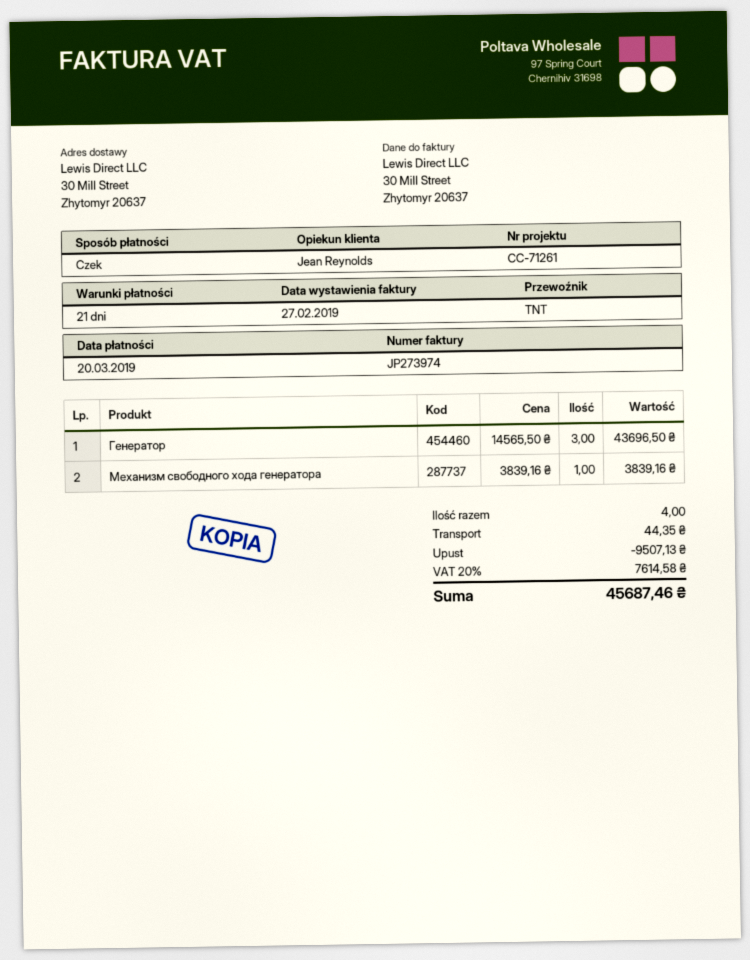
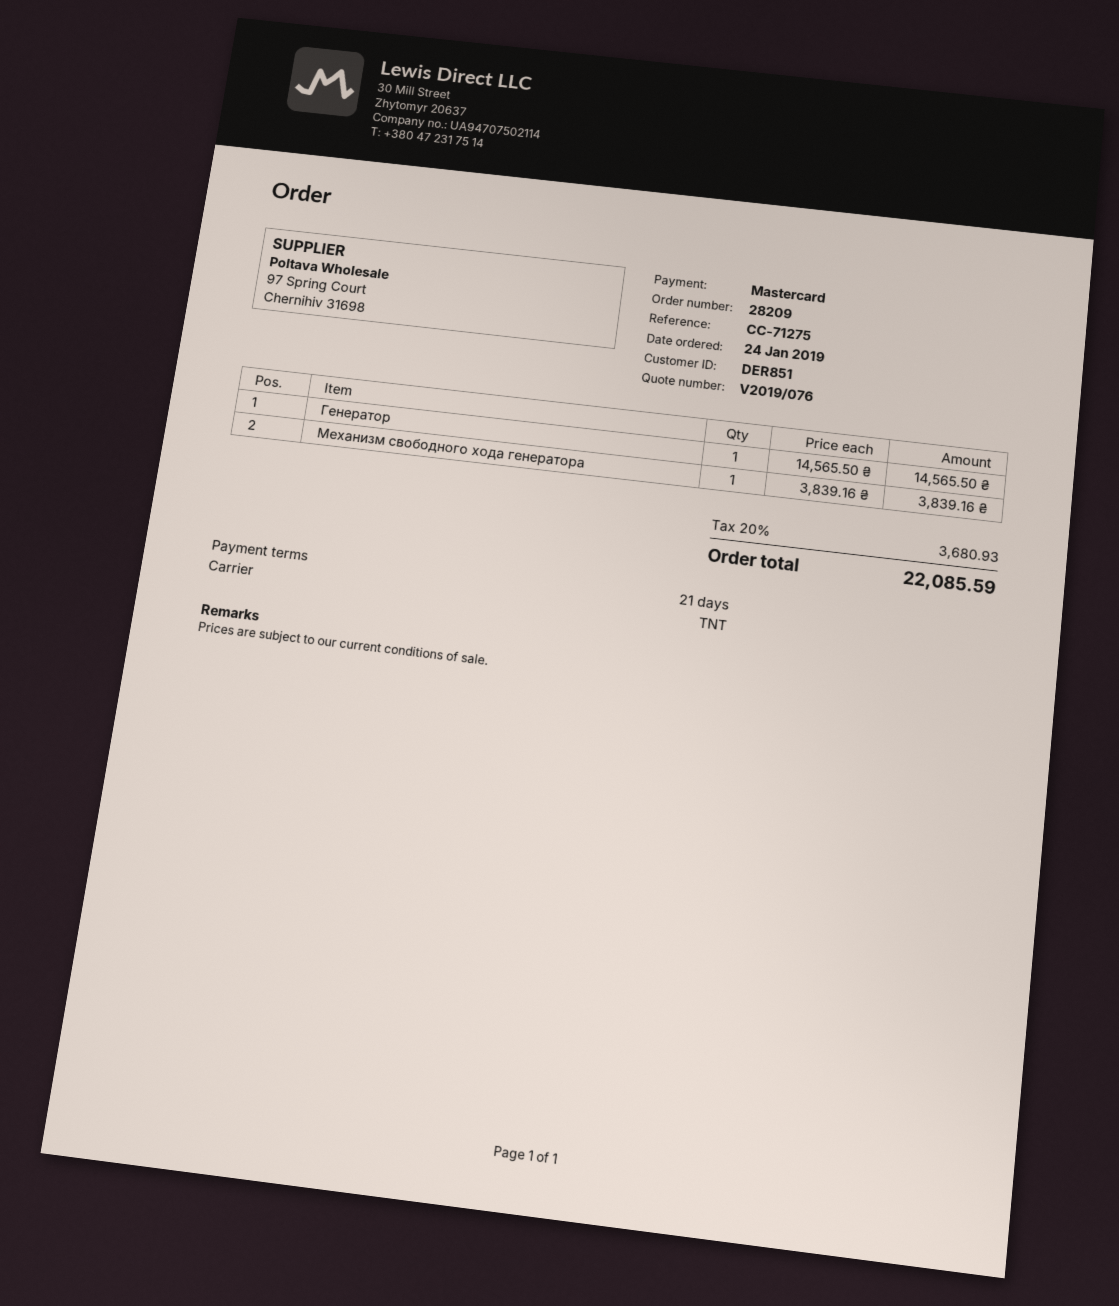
reference: CC-71261 -> CC-71275
payment method: cheque -> Mastercard
Генератор: 3 x 14565.50 = 43696.50 -> 1 x 14565.50 = 14565.50
discount: 9507.13 -> none
shipping: 44.35 -> none
tax: 20% = 7614.58 -> 20% = 3680.93
total: 45687.46 -> 22085.59

